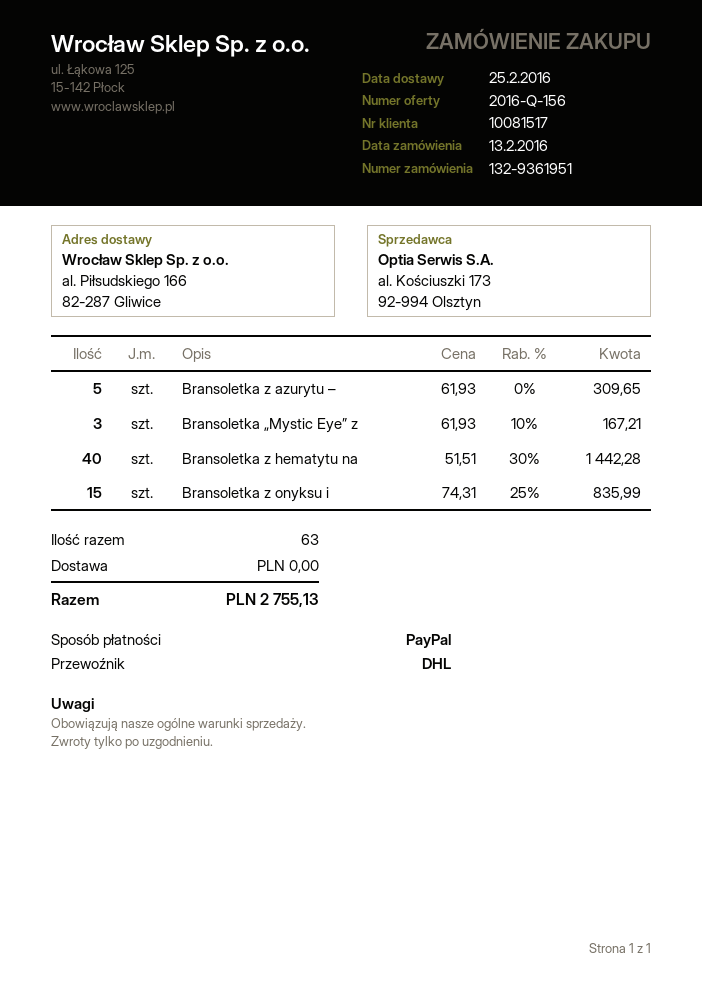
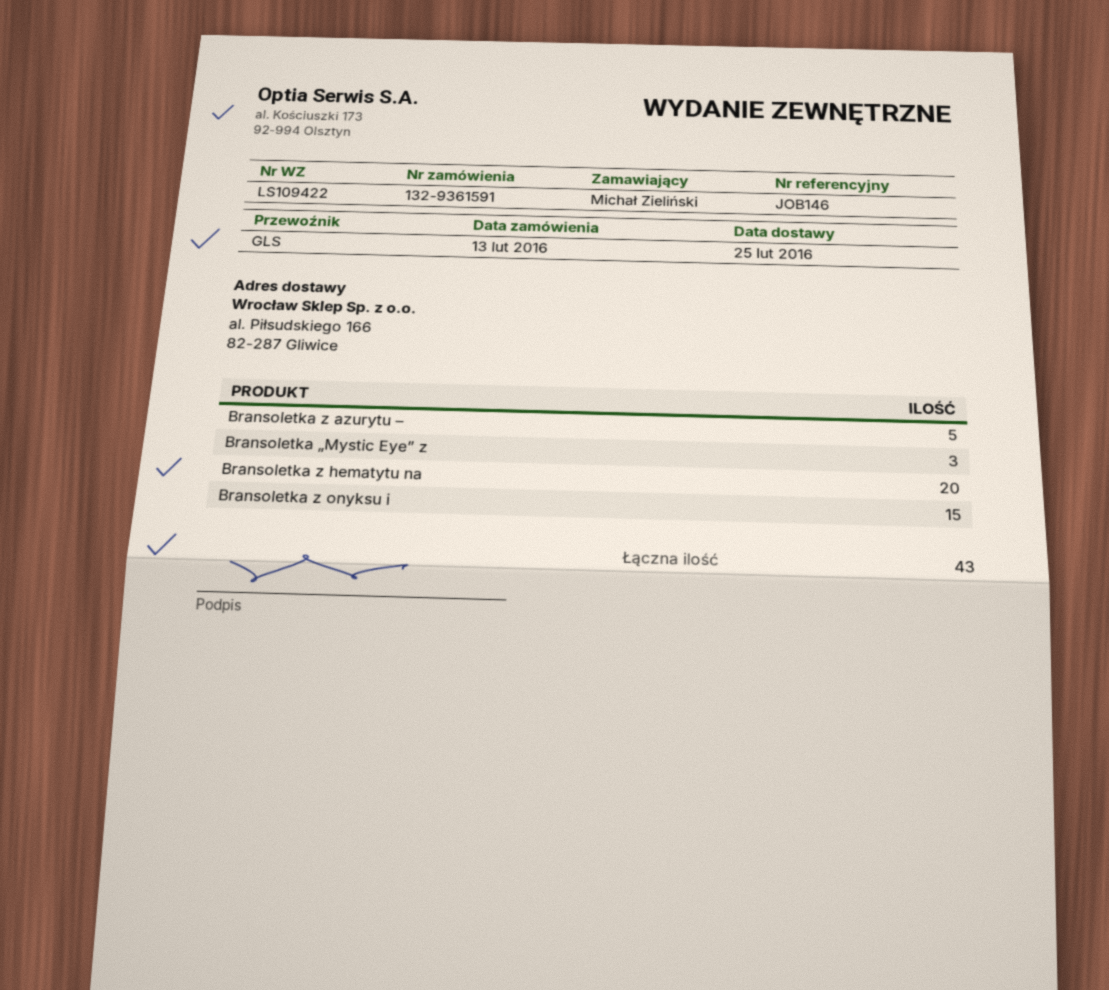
order number: 132-9361951 -> 132-9361591
shipping method: DHL -> GLS
Bransoletka z hematytu na: 40 -> 20
total quantity: 63 -> 43

